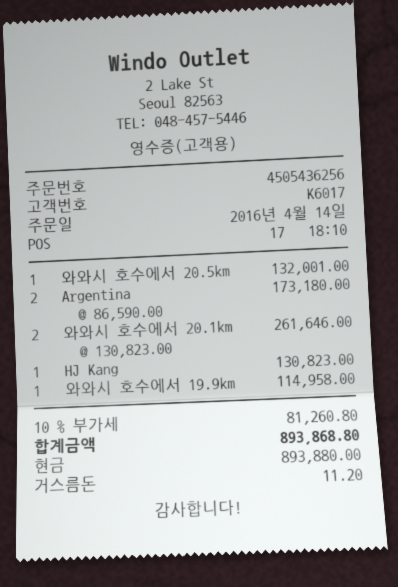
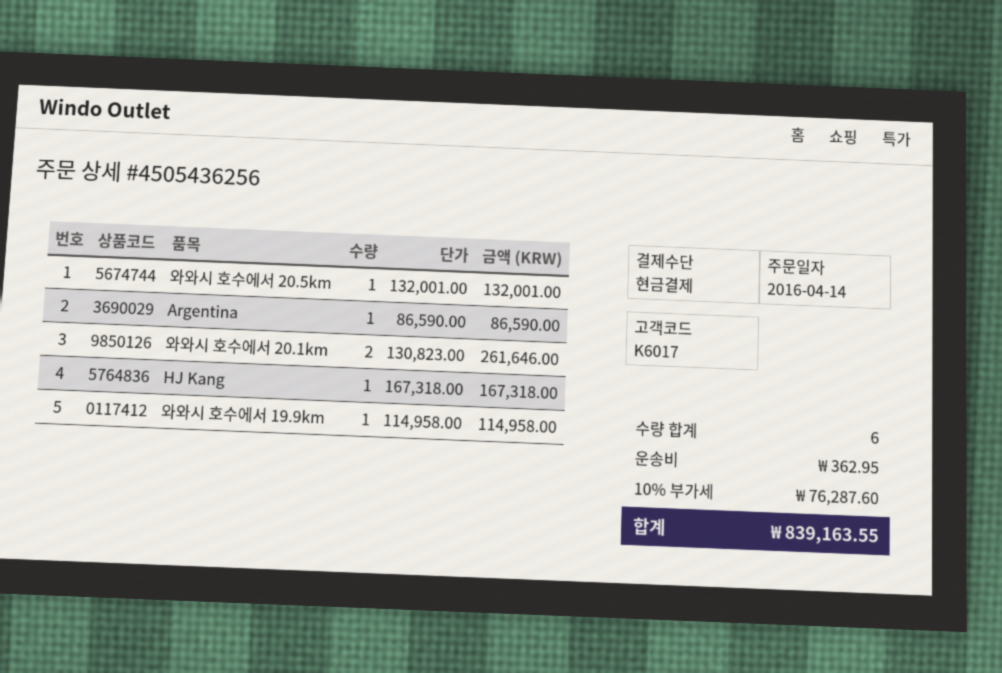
Argentina: 2 x 86590.00 = 173180.00 -> 1 x 86590.00 = 86590.00
HJ Kang: 1 x 130823.00 = 130823.00 -> 1 x 167318.00 = 167318.00
shipping: none -> 362.95
tax: 10% = 81260.80 -> 10% = 76287.60
total: 893868.80 -> 839163.55

